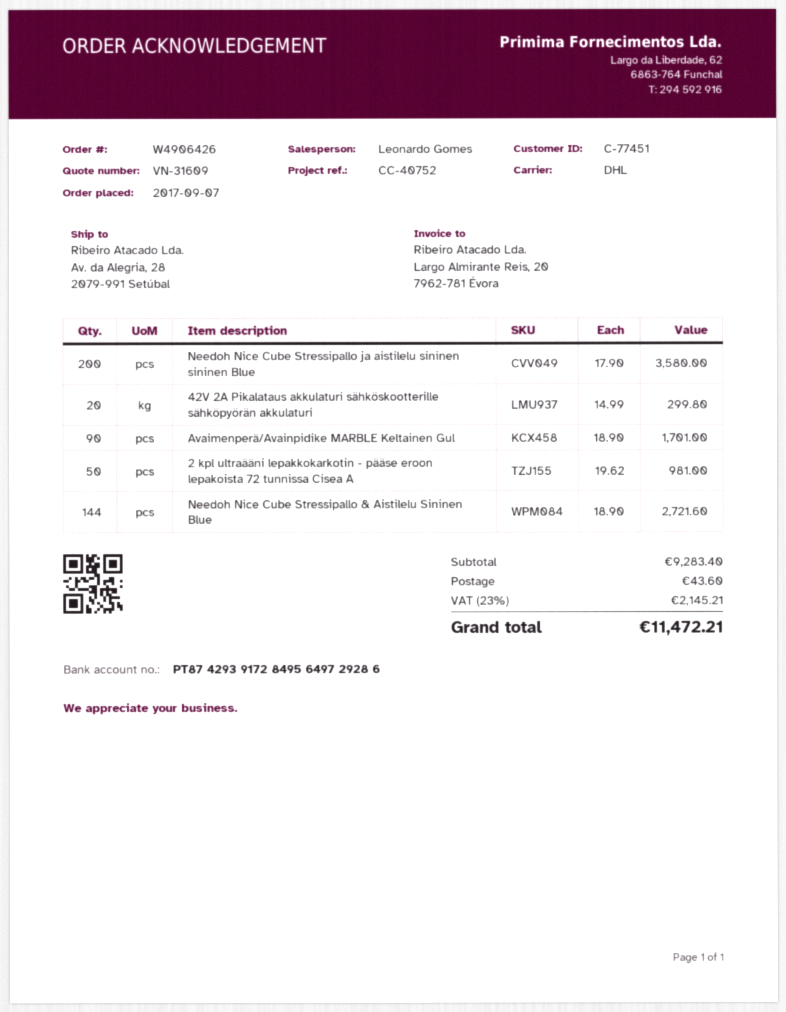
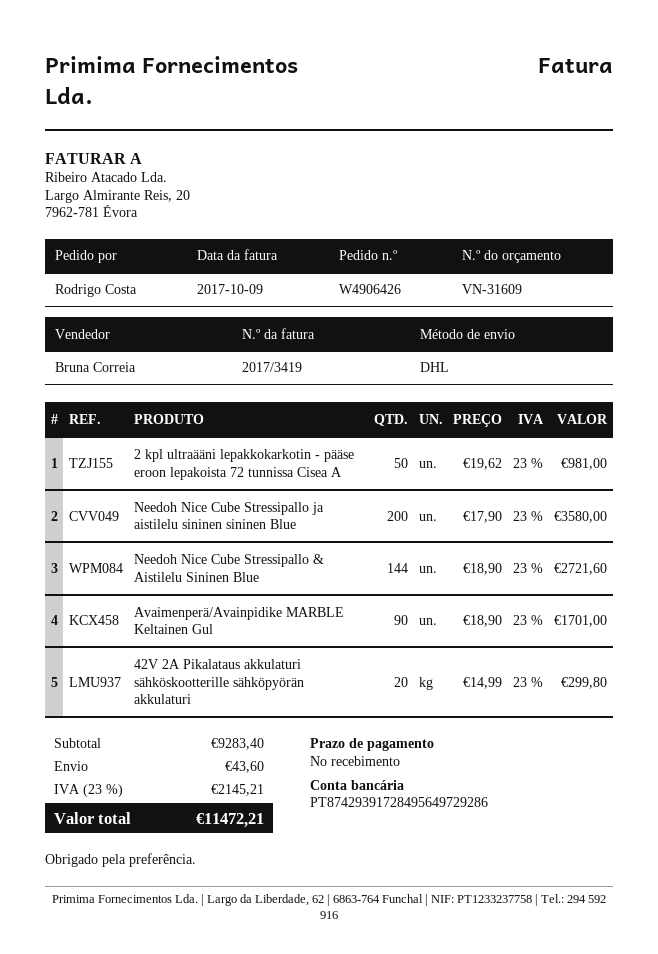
sales rep: Leonardo Gomes -> Bruna Correia

